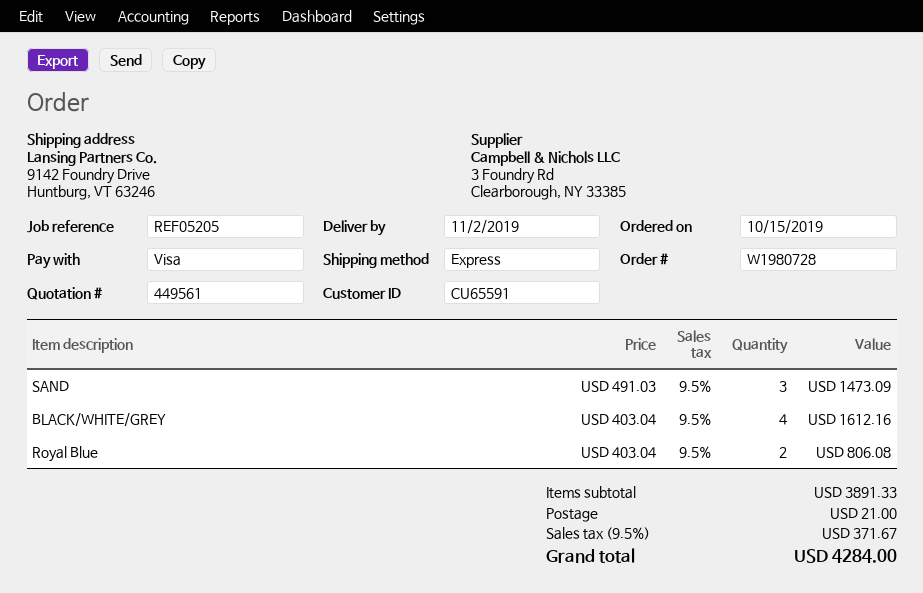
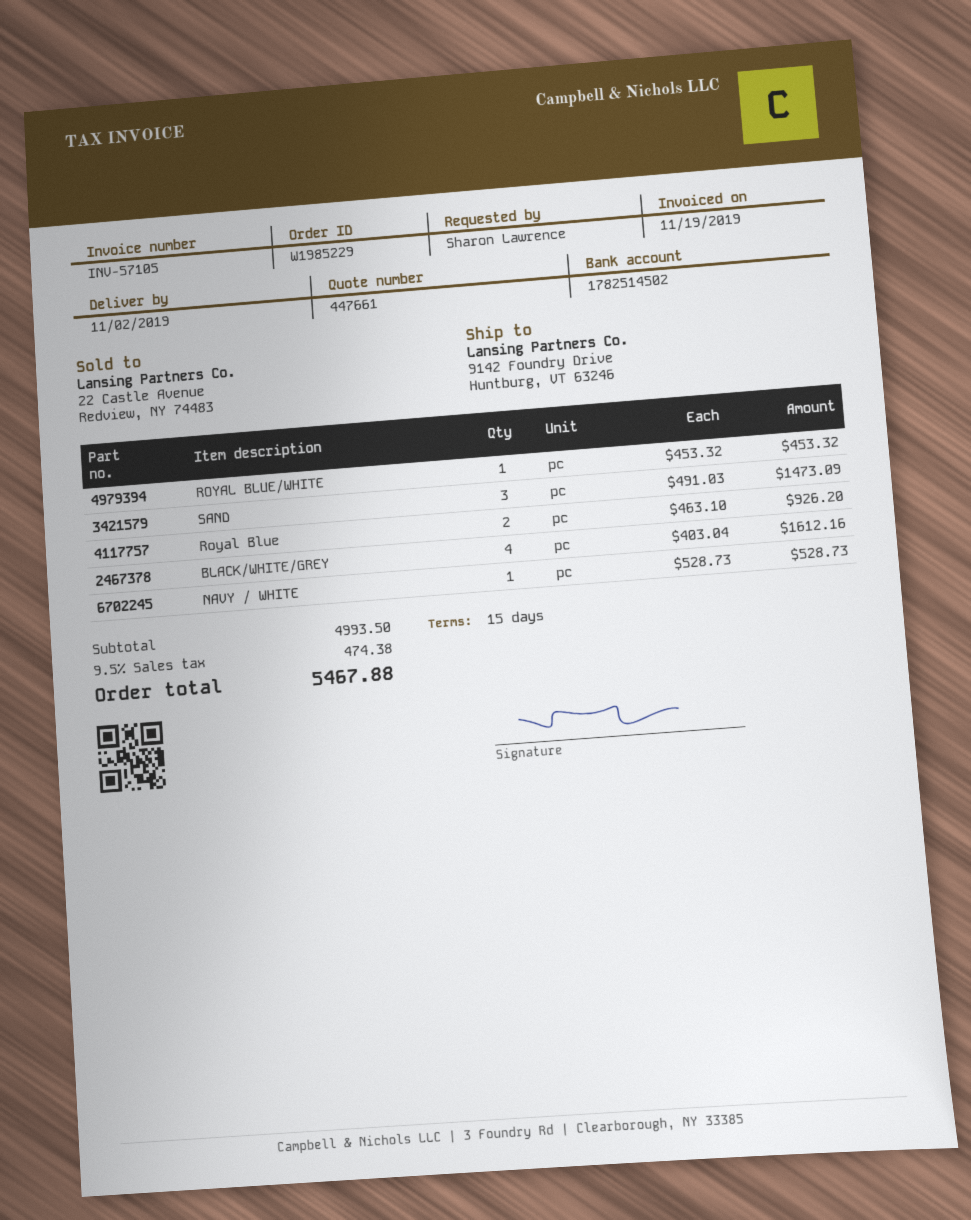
quote number: 449561 -> 447661
order number: W1980728 -> W1985229
Royal Blue: 2 x 403.04 = 806.08 -> 2 x 463.10 = 926.20
ROYAL BLUE/WHITE: none -> 1 x 453.32 = 453.32
NAVY / WHITE: none -> 1 x 528.73 = 528.73
subtotal: 3891.33 -> 4993.50
shipping: 21.00 -> none
tax: 9.5% = 371.67 -> 9.5% = 474.38
total: 4284.00 -> 5467.88

